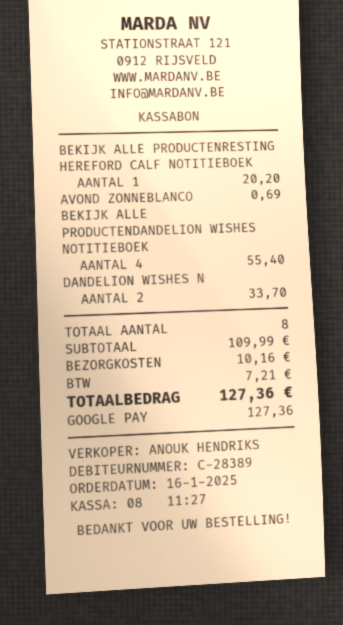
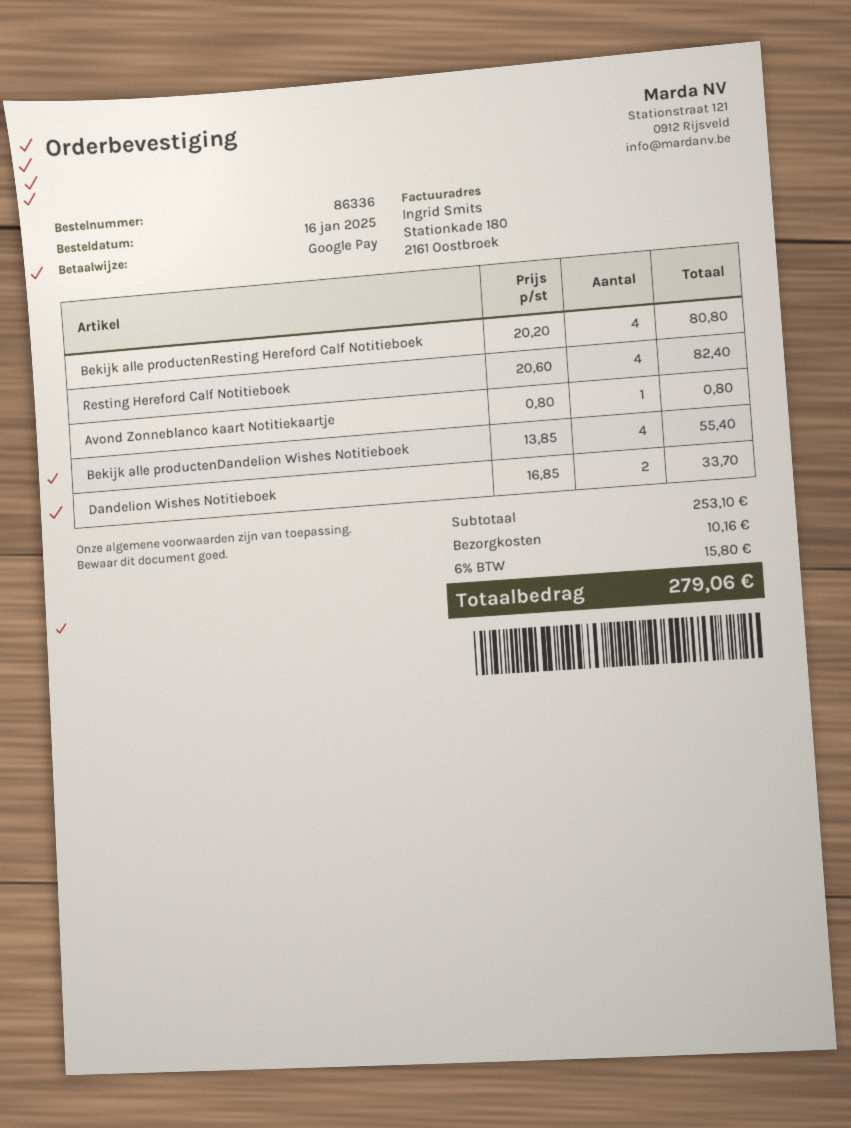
BEKIJK ALLE PRODUCTENRESTING HEREFORD CALF NOTITIEBOEK: 1 for 20.20 -> 4 for 80.80
AVOND ZONNEBLANCO: 1 for 0.69 -> 1 for 0.80
Resting Hereford Calf Notitieboek: none -> 4 for 82.40
subtotal: 109.99 -> 253.10
tax: 7.21 -> 15.80
total: 127.36 -> 279.06

